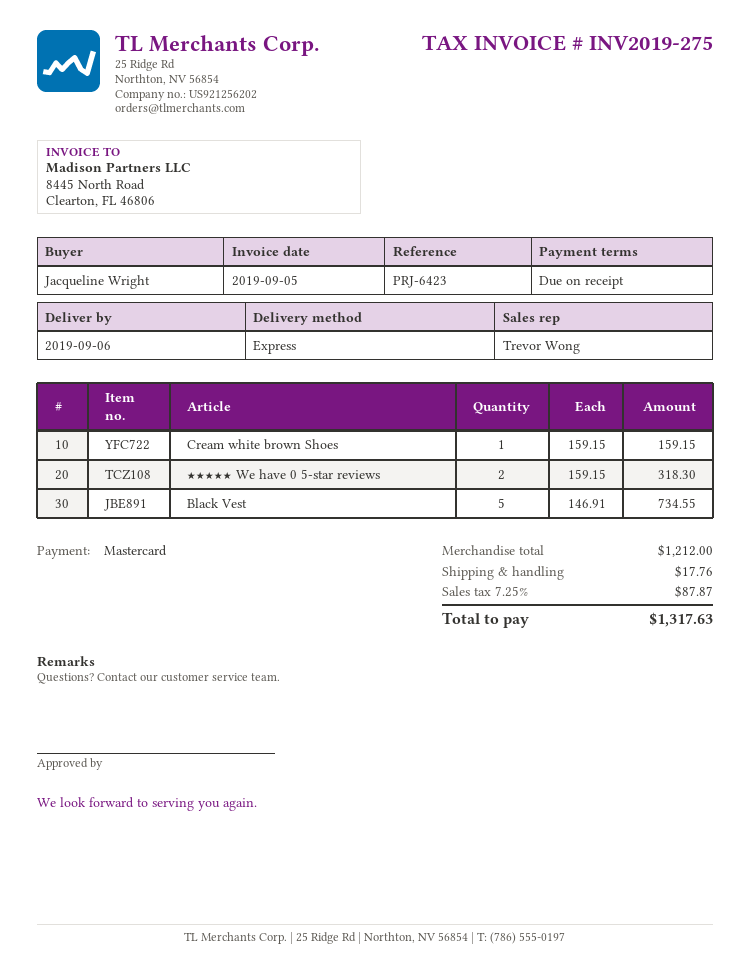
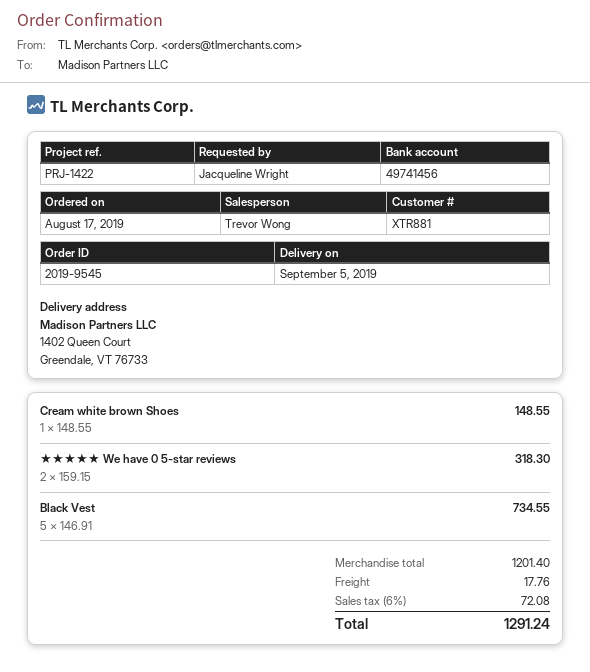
delivery date: 2019-09-06 -> 2019-09-05
reference: PRJ-6423 -> PRJ-1422
Cream white brown Shoes: 1 x 159.15 = 159.15 -> 1 x 148.55 = 148.55
subtotal: 1212.00 -> 1201.40
tax: 7.25% = 87.87 -> 6% = 72.08
total: 1317.63 -> 1291.24

